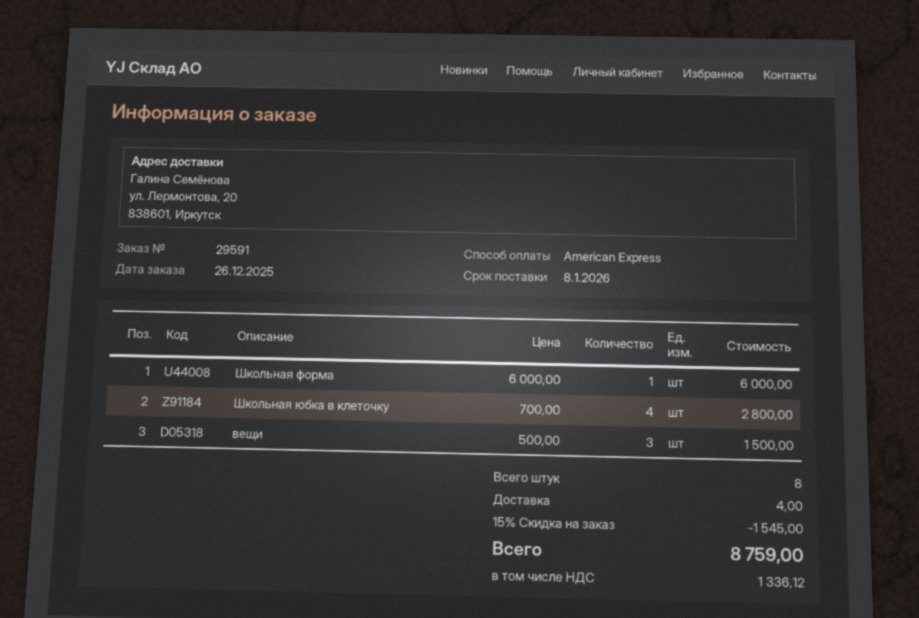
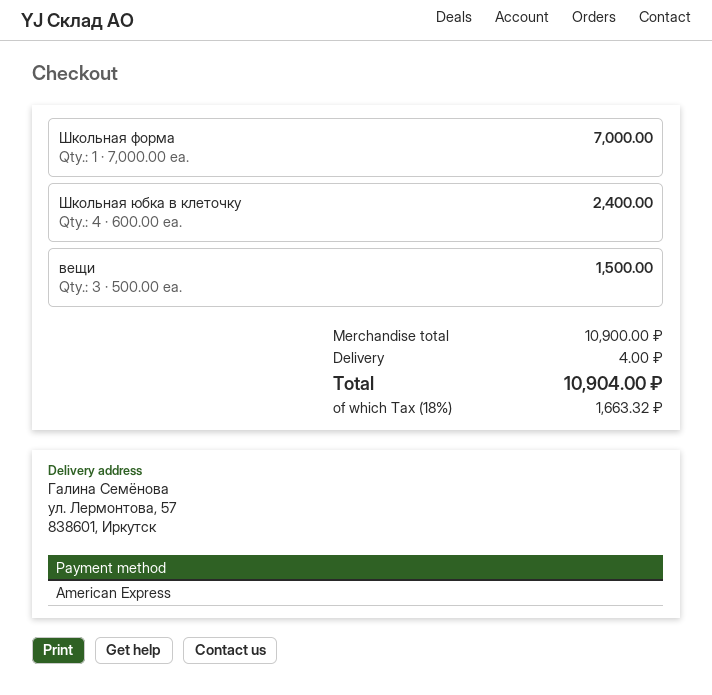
ship to: ул. Лермонтова, 20, 838601, Иркутск -> ул. Лермонтова, 57, 838601, Иркутск
Школьная форма: 1 x 6000.00 = 6000.00 -> 1 x 7000.00 = 7000.00
Школьная юбка в клеточку: 4 x 700.00 = 2800.00 -> 4 x 600.00 = 2400.00
discount: 15% = 1545.00 -> none
tax: 1336.12 -> 1663.32
total: 8759.00 -> 10904.00

